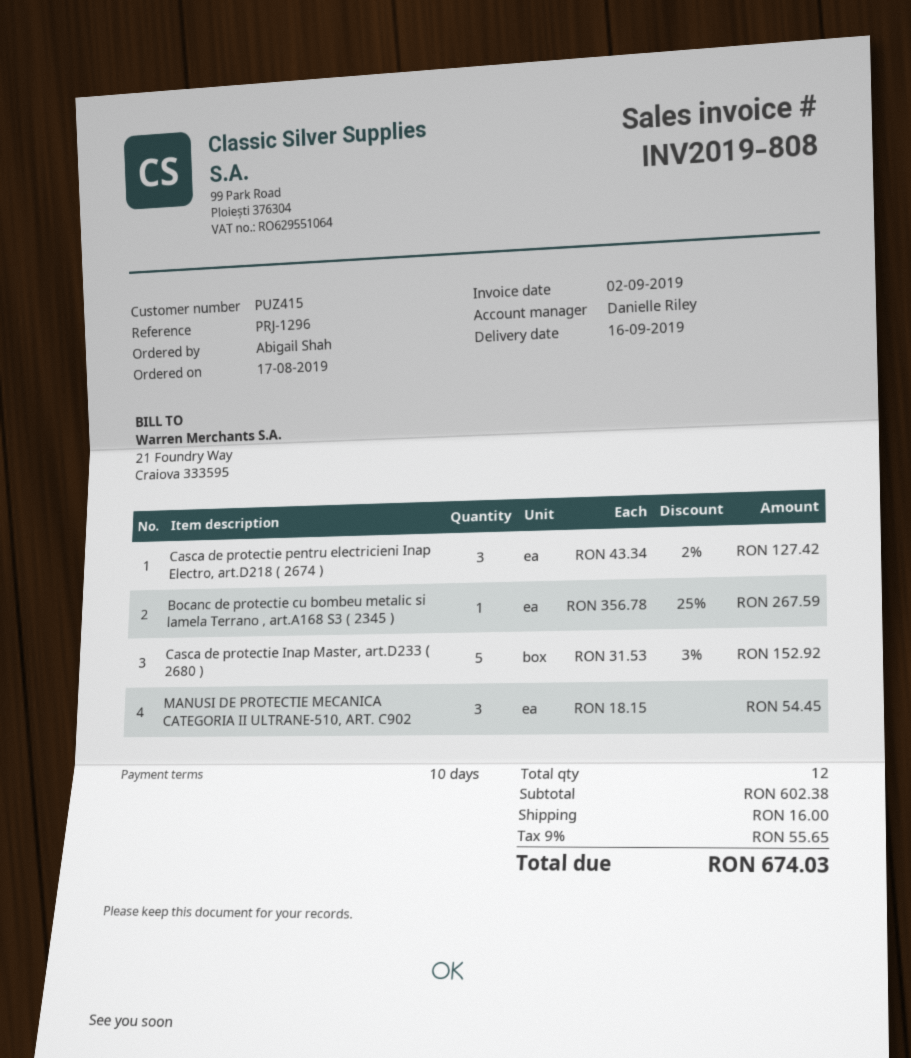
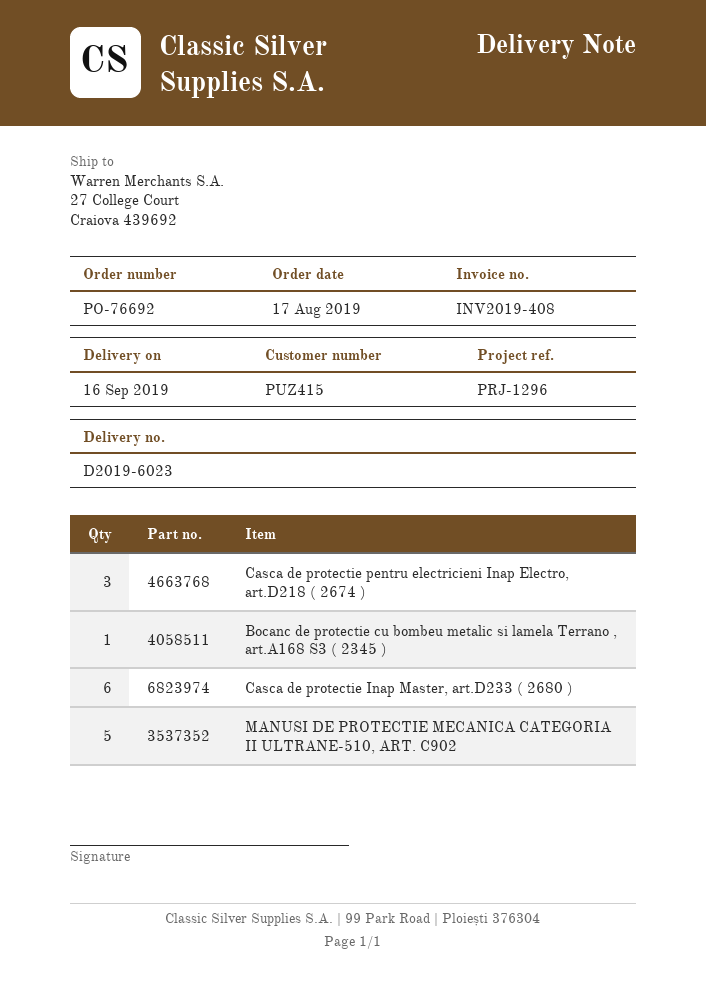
invoice number: INV2019-808 -> INV2019-408
Casca de protectie Inap Master, art.D233 ( 2680 ): 5 -> 6
MANUSI DE PROTECTIE MECANICA CATEGORIA II ULTRANE-510, ART. C902: 3 -> 5

